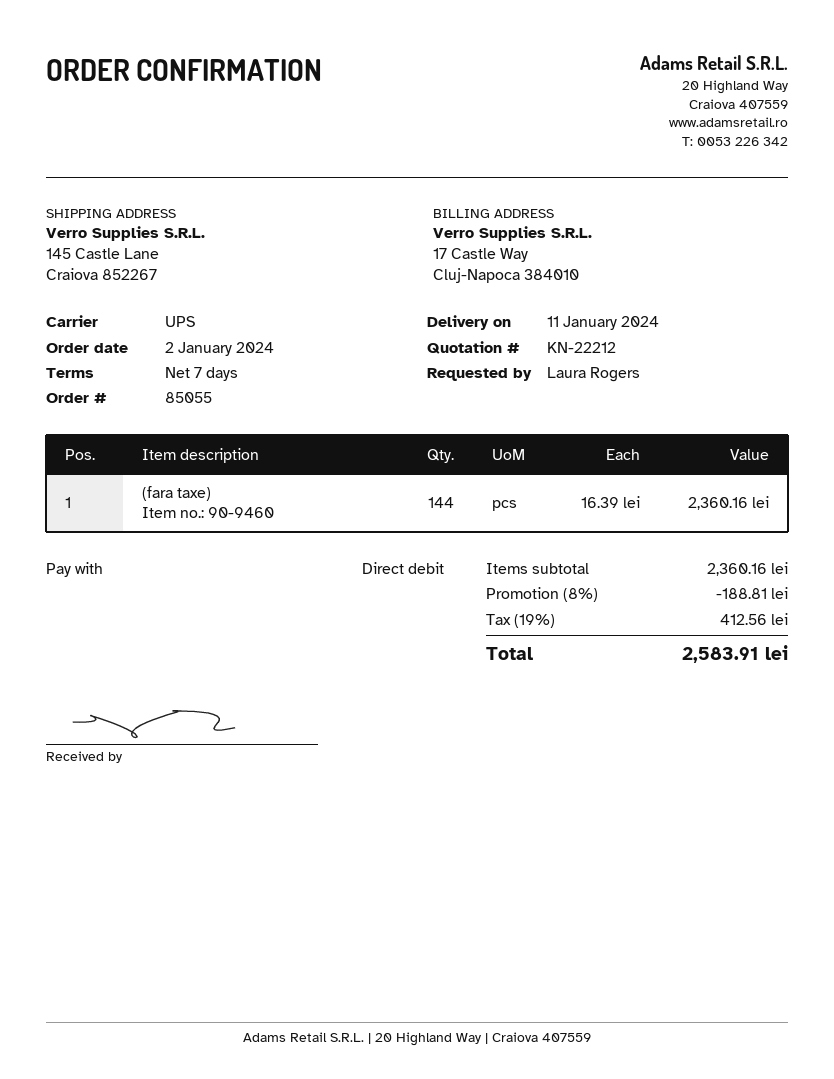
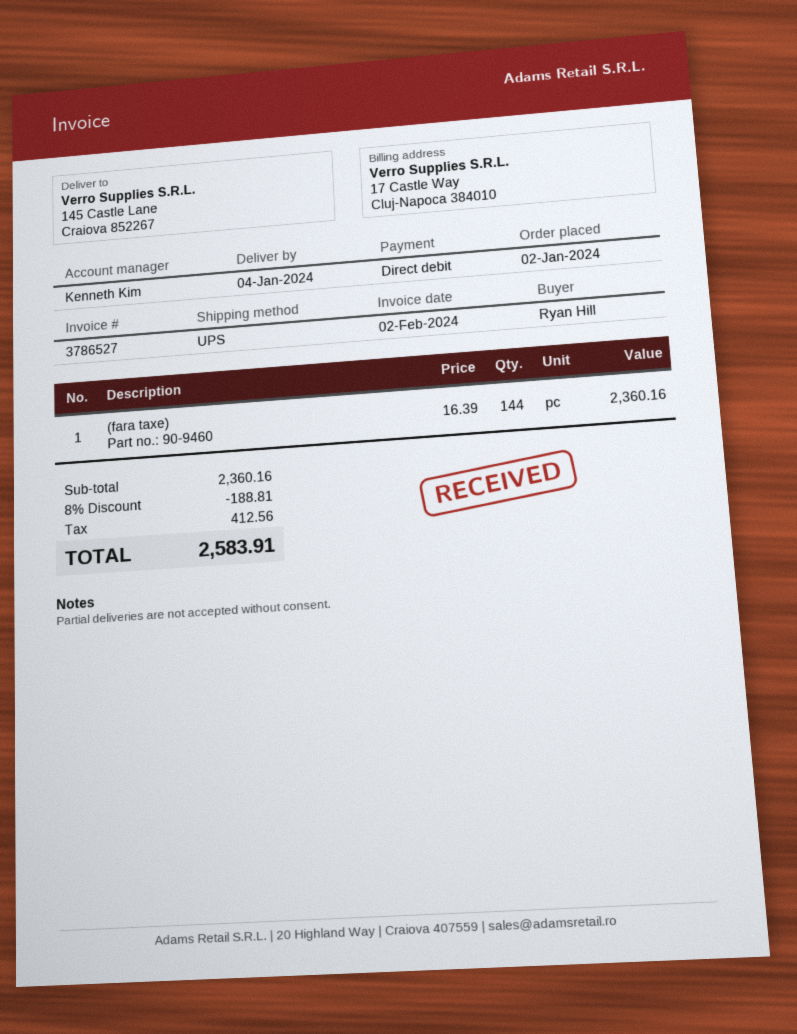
delivery date: 2024-01-11 -> 2024-01-04
ordered by: Laura Rogers -> Ryan Hill

